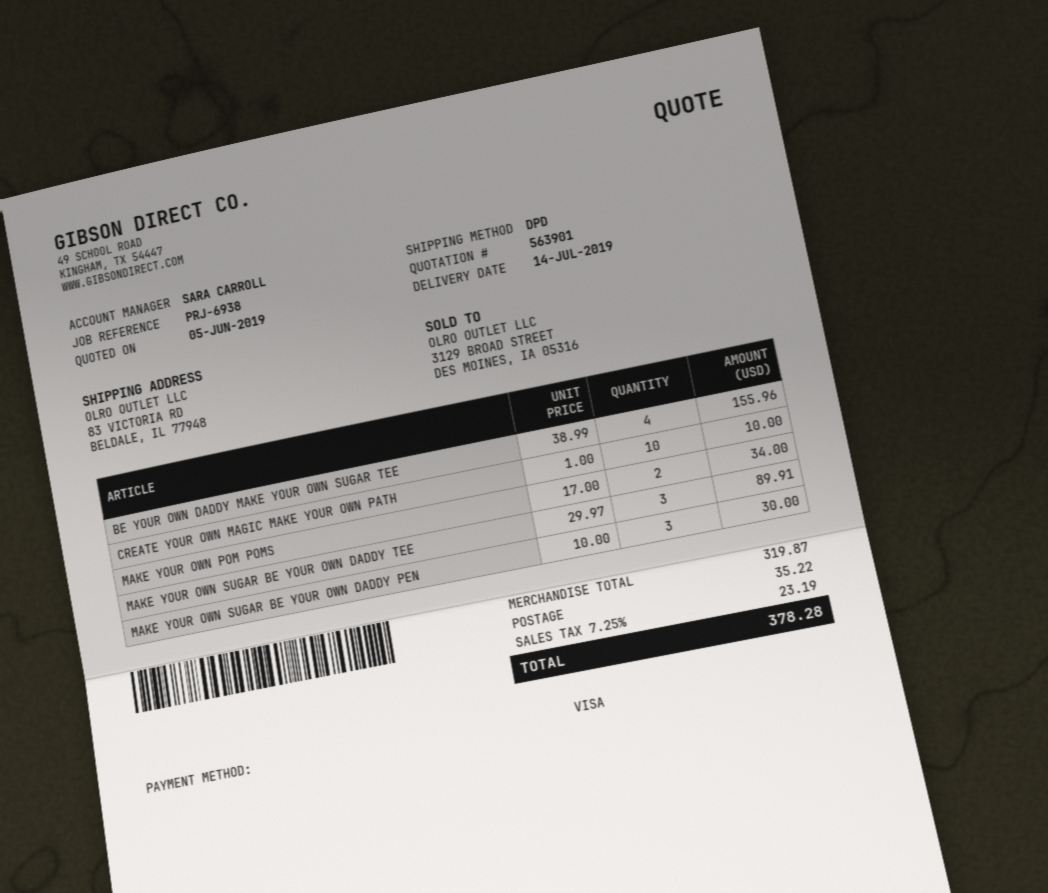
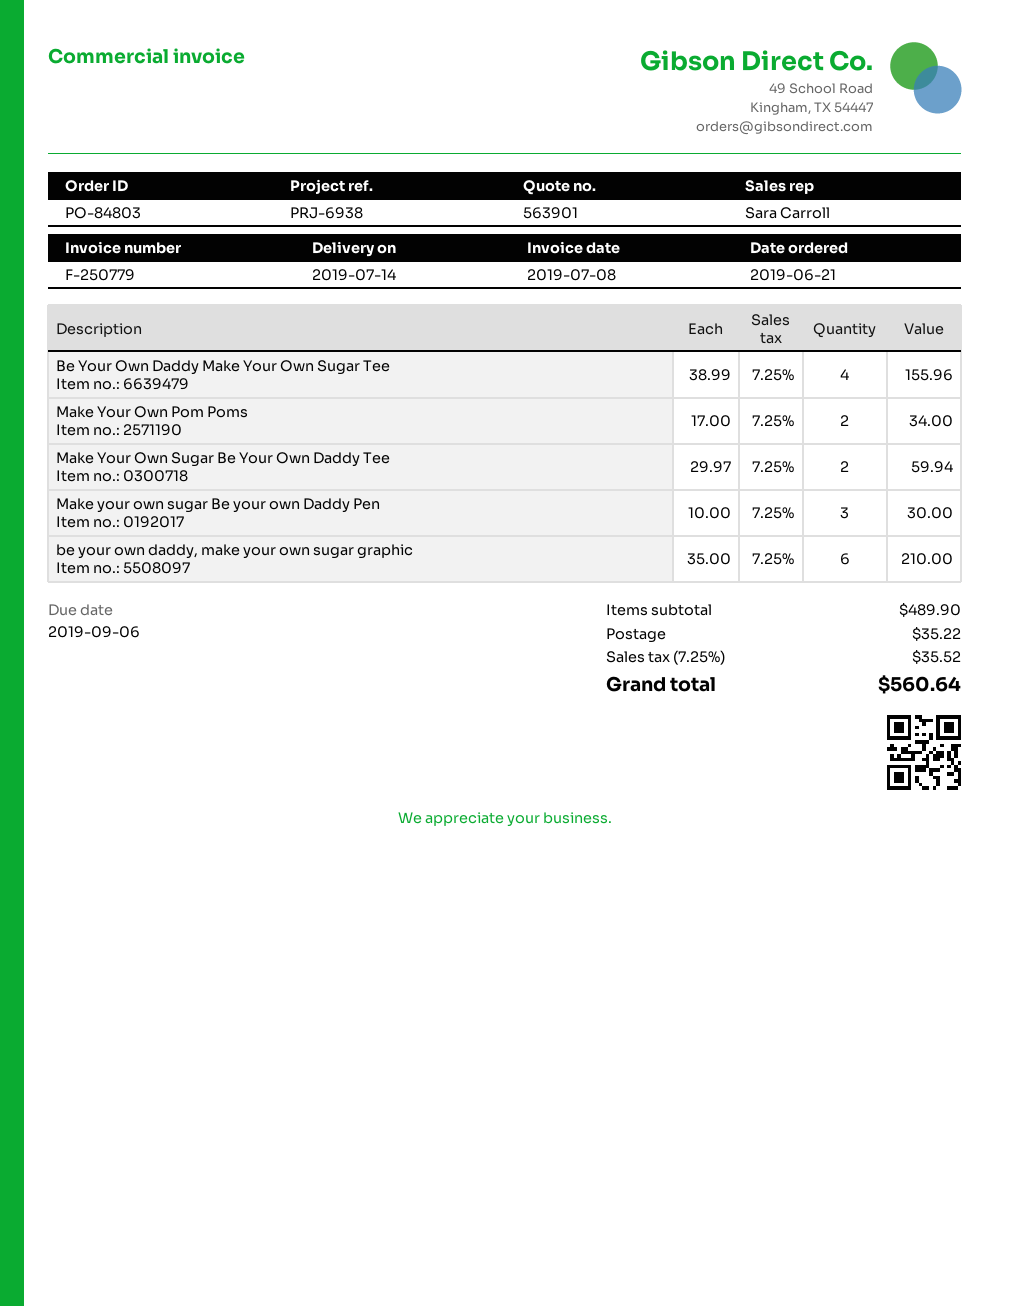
CREATE YOUR OWN MAGIC MAKE YOUR OWN PATH: 10 x 1.00 = 10.00 -> none
MAKE YOUR OWN SUGAR BE YOUR OWN DADDY TEE: 3 x 29.97 = 89.91 -> 2 x 29.97 = 59.94
be your own daddy, make your own sugar graphic: none -> 6 x 35.00 = 210.00
subtotal: 319.87 -> 489.90
tax: 7.25% = 23.19 -> 7.25% = 35.52
total: 378.28 -> 560.64

